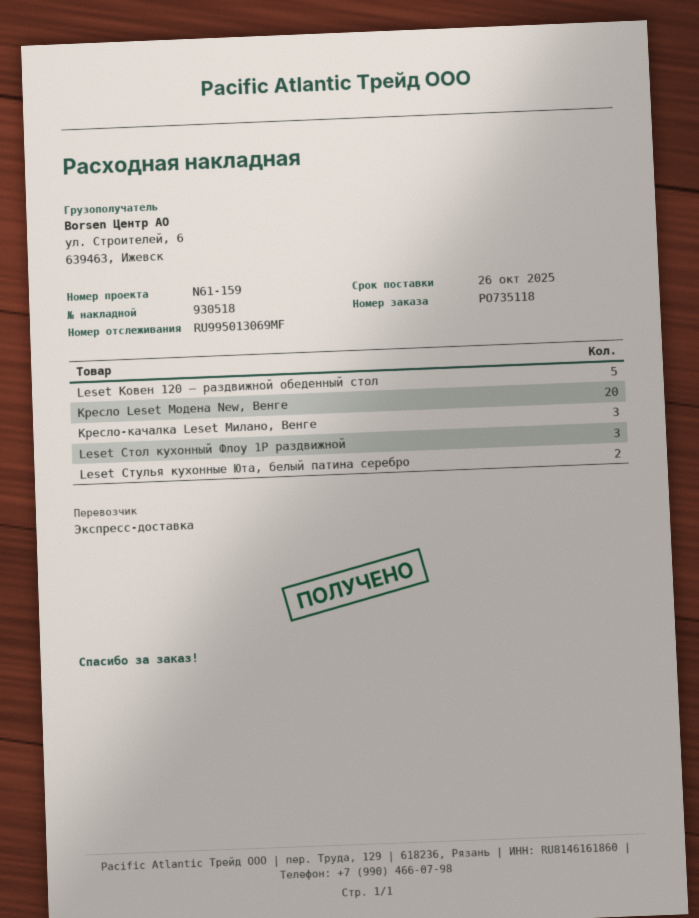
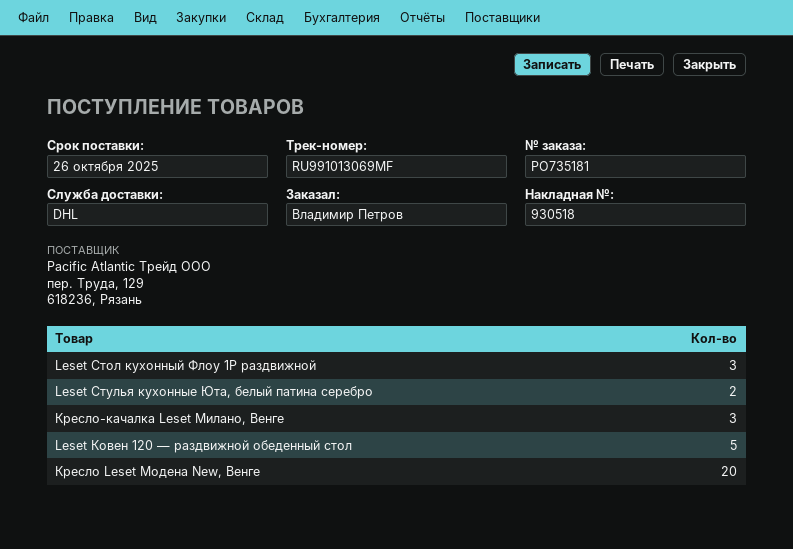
order number: PO735118 -> PO735181
shipping method: express -> DHL
tracking number: RU995013069MF -> RU991013069MF

